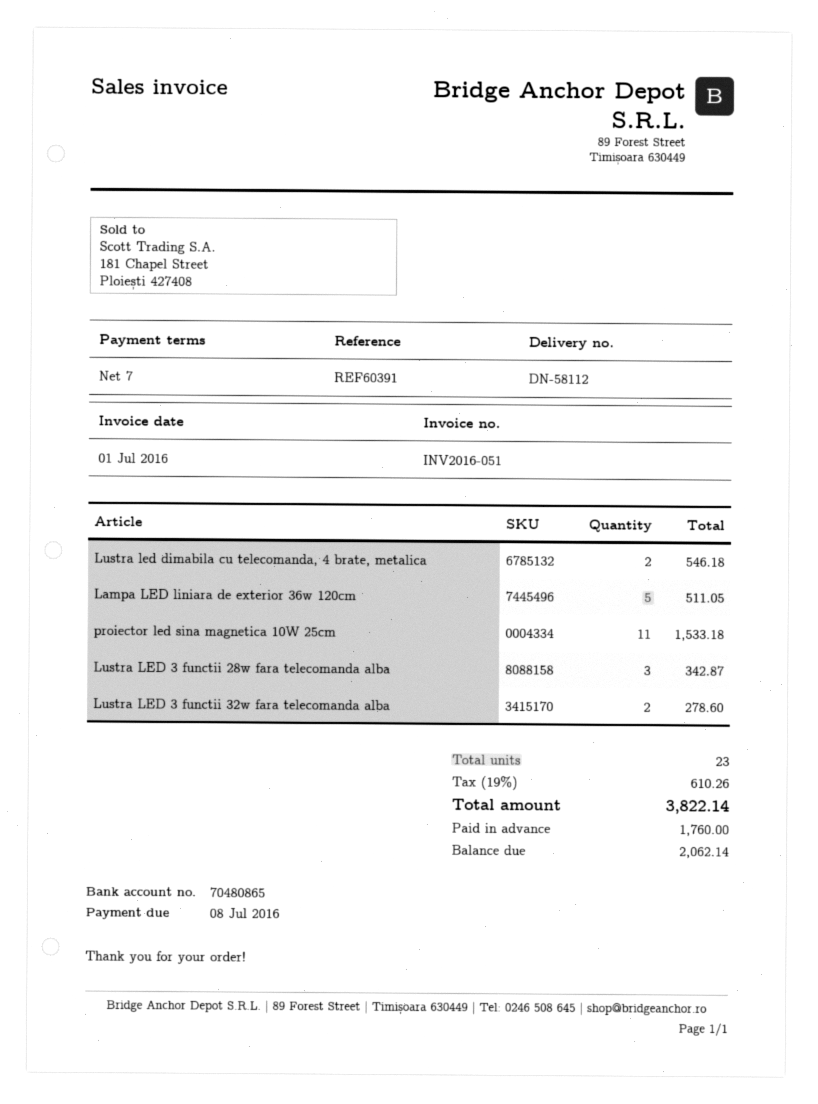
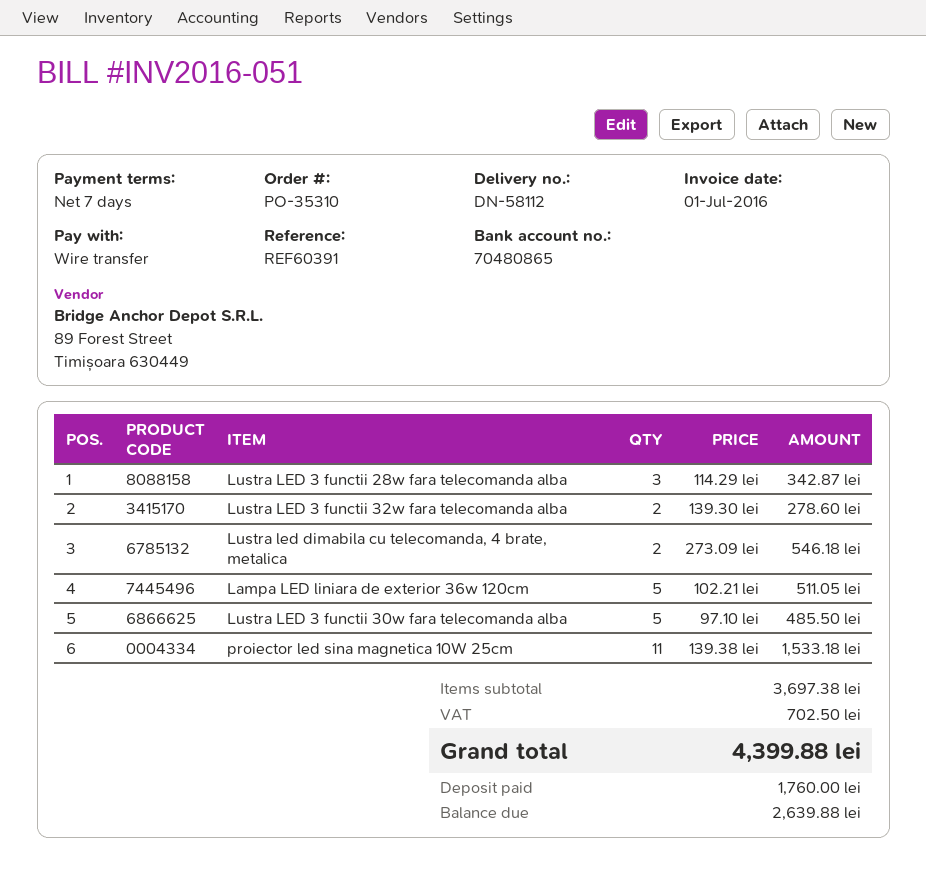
Lustra LED 3 functii 30w fara telecomanda alba: none -> 5 for 485.50
tax: 610.26 -> 702.50
total: 3822.14 -> 4399.88
balance: 2062.14 -> 2639.88

